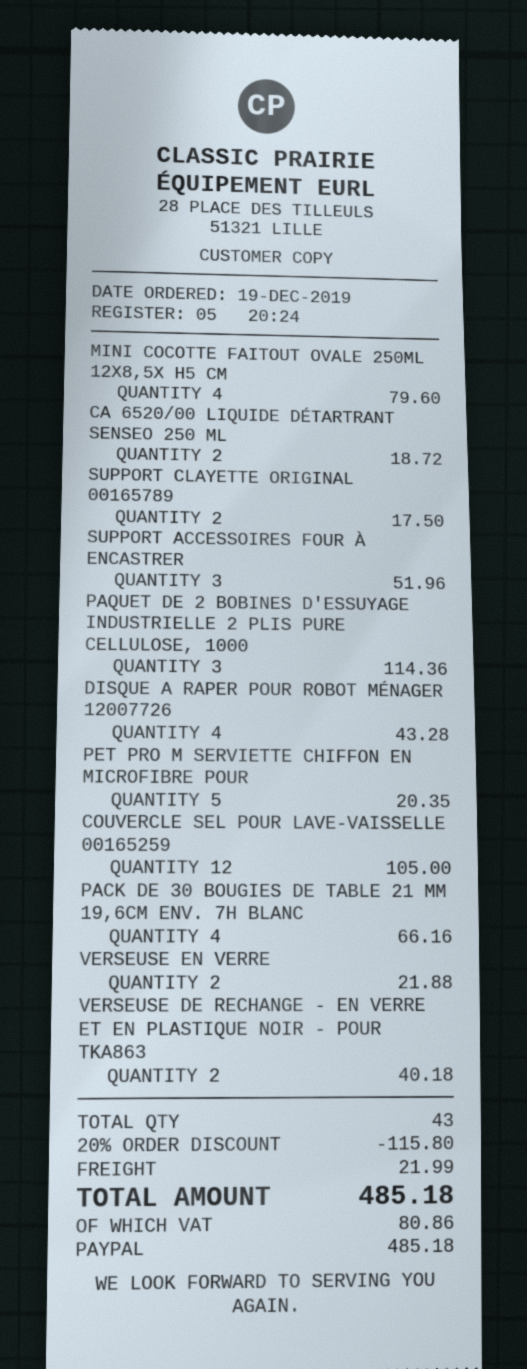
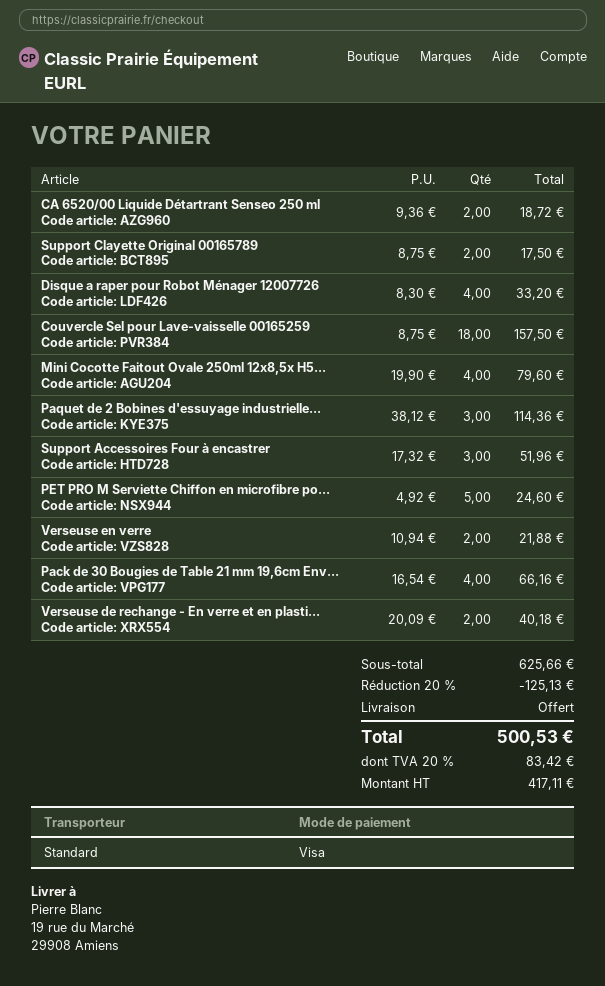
payment method: PayPal -> Visa
DISQUE A RAPER POUR ROBOT MÉNAGER 12007726: 4 for 43.28 -> 4 for 33.20
PET PRO M SERVIETTE CHIFFON EN MICROFIBRE POUR: 5 for 20.35 -> 5 for 24.60
COUVERCLE SEL POUR LAVE-VAISSELLE 00165259: 12 for 105.00 -> 18 for 157.50
discount: 20% = 115.80 -> 20% = 125.13
shipping: 21.99 -> 0.00
tax: 80.86 -> 83.42
total: 485.18 -> 500.53

